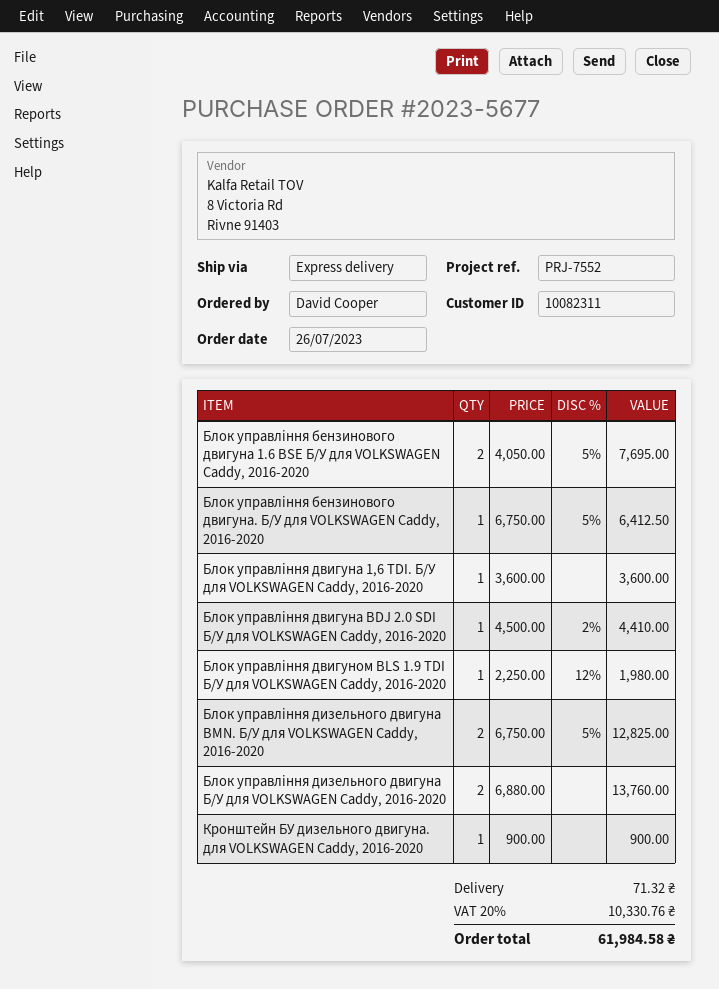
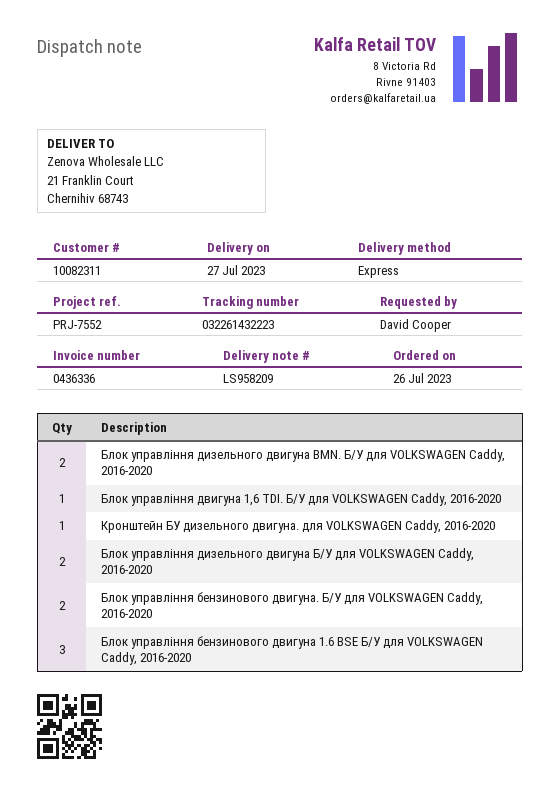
Блок управління бензинового двигуна 1.6 BSE Б/У для VOLKSWAGEN Caddy, 2016-2020: 2 -> 3
Блок управління бензинового двигуна. Б/У для VOLKSWAGEN Caddy, 2016-2020: 1 -> 2
Блок управління двигуна BDJ 2.0 SDI Б/У для VOLKSWAGEN Caddy, 2016-2020: 1 -> none
Блок управління двигуном BLS 1.9 TDI Б/У для VOLKSWAGEN Caddy, 2016-2020: 1 -> none

